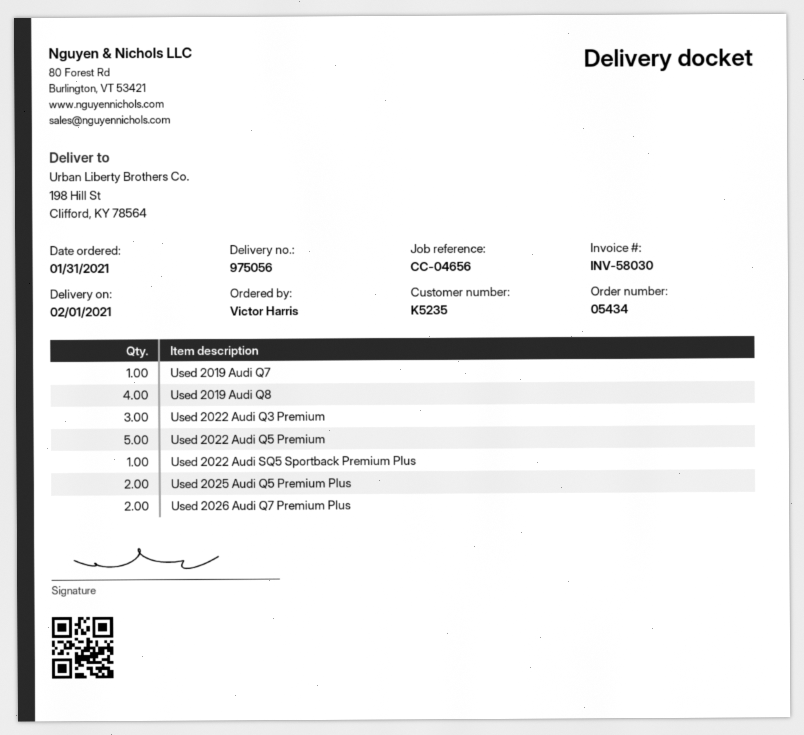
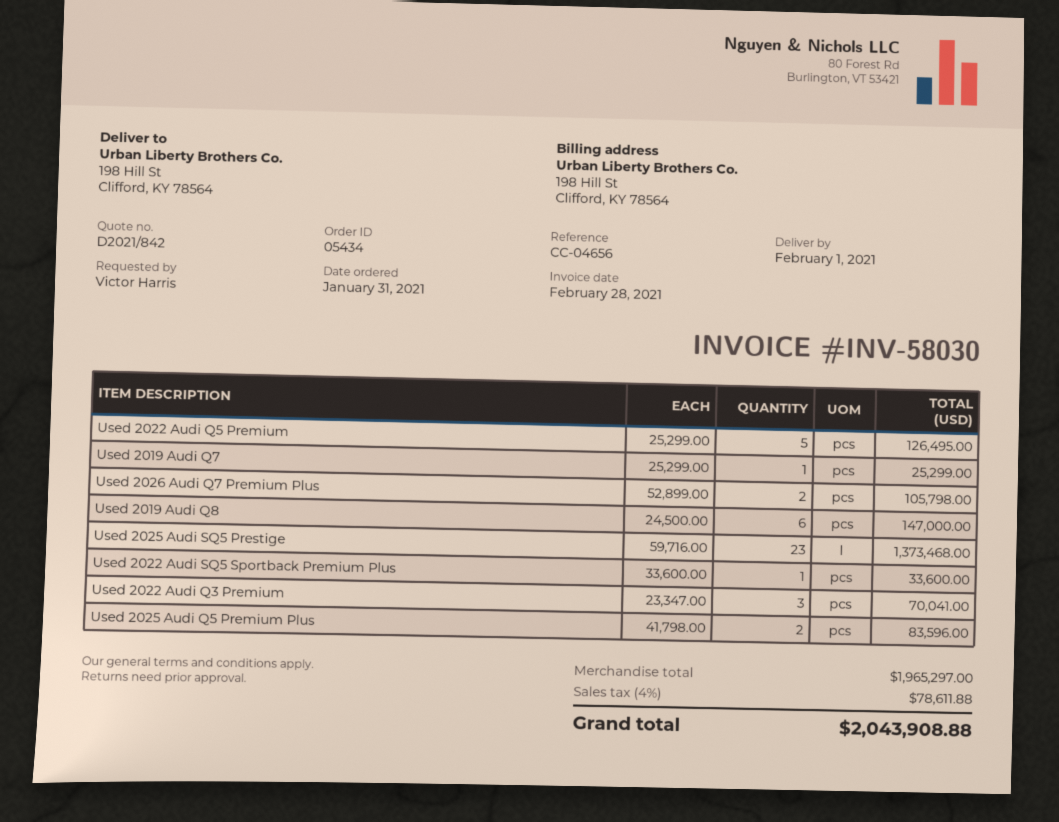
Used 2019 Audi Q8: 4 -> 6
Used 2025 Audi SQ5 Prestige: none -> 23

